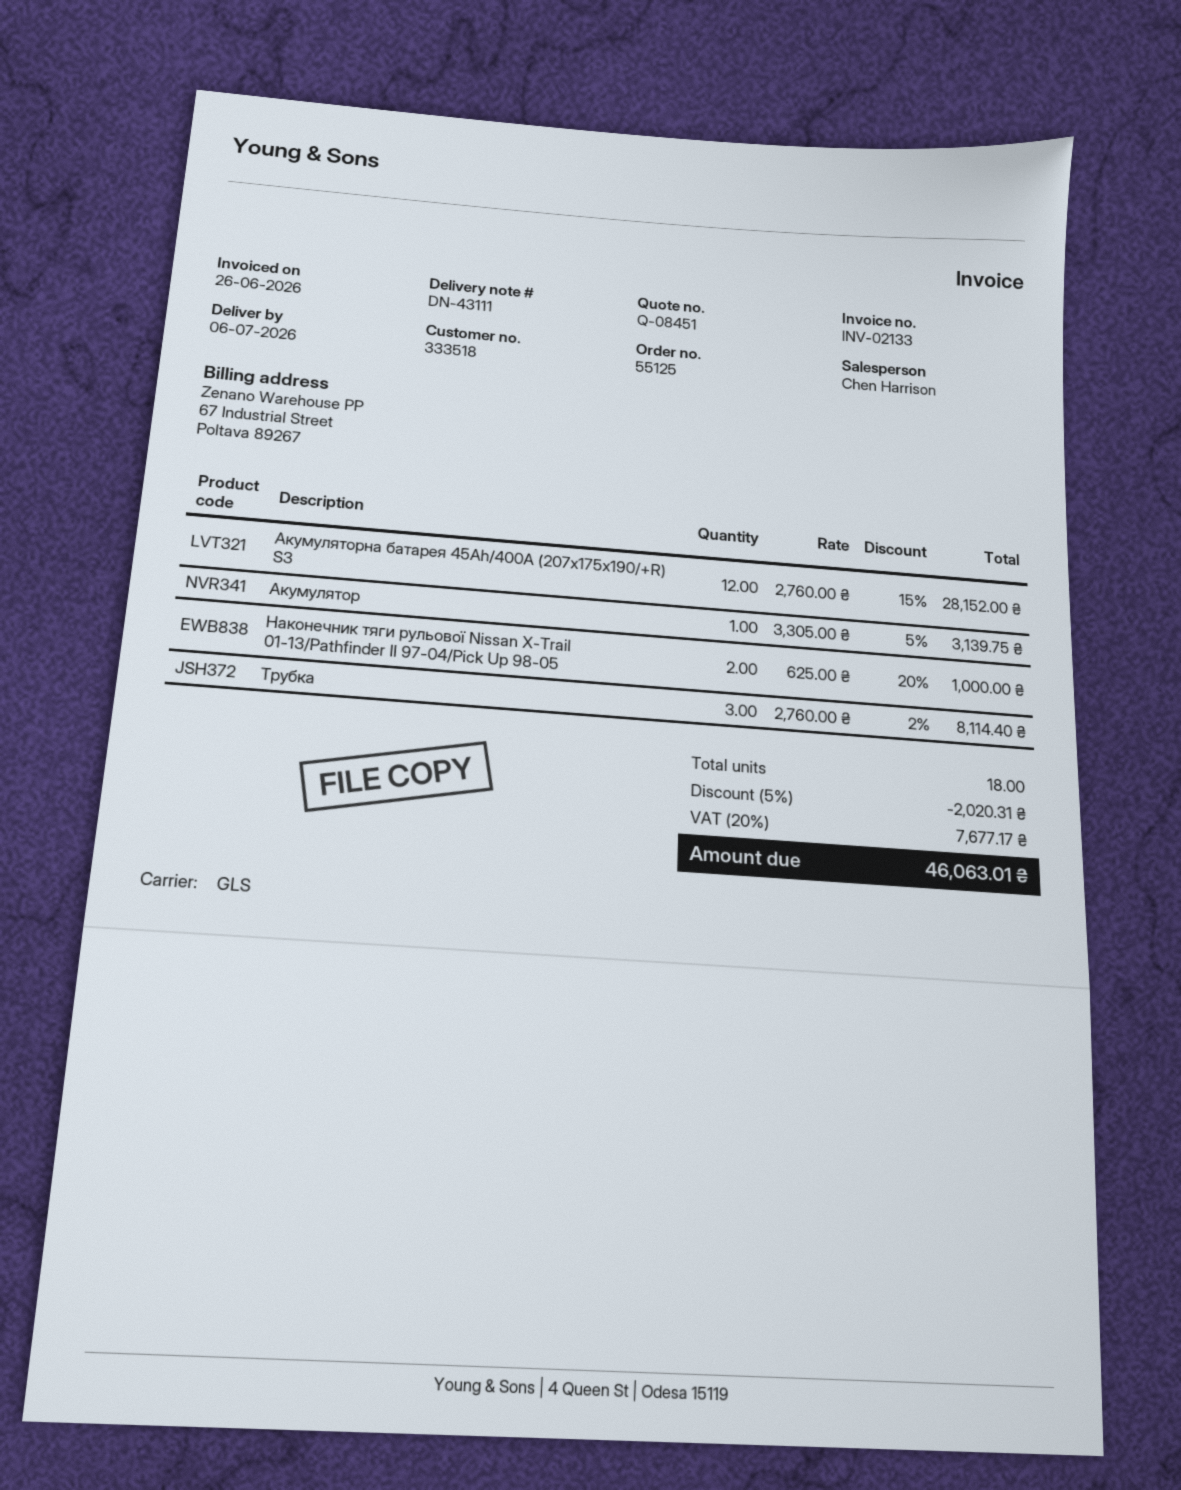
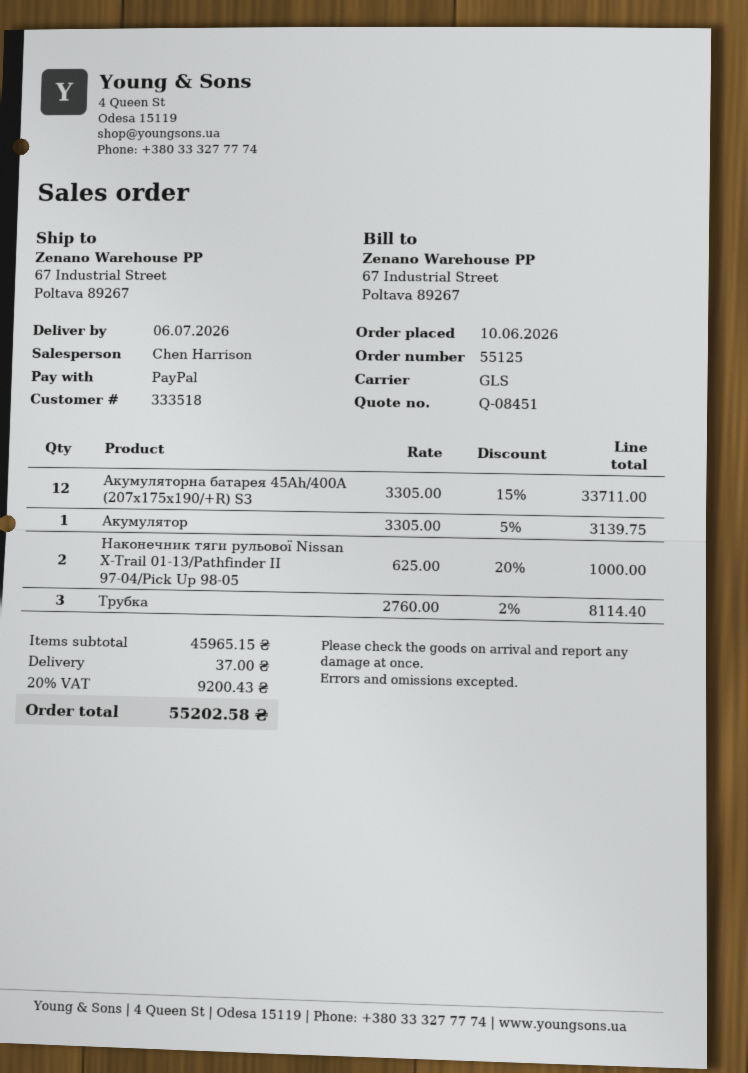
Акумуляторна батарея 45Ah/400A (207x175x190/+R) S3: 12 x 2760.00 - 15% = 28152.00 -> 12 x 3305.00 - 15% = 33711.00
discount: 5% = 2020.31 -> none
shipping: none -> 37.00
tax: 20% = 7677.17 -> 20% = 9200.43
total: 46063.01 -> 55202.58

